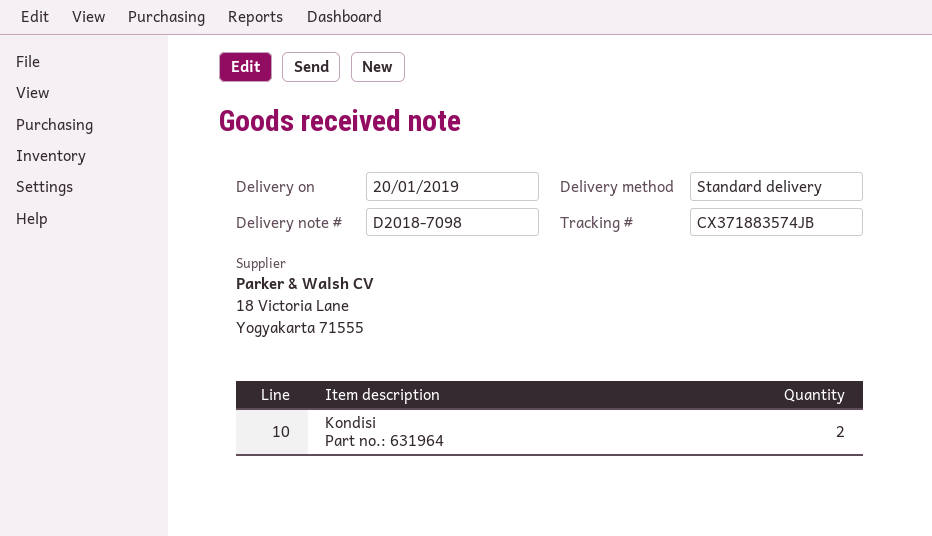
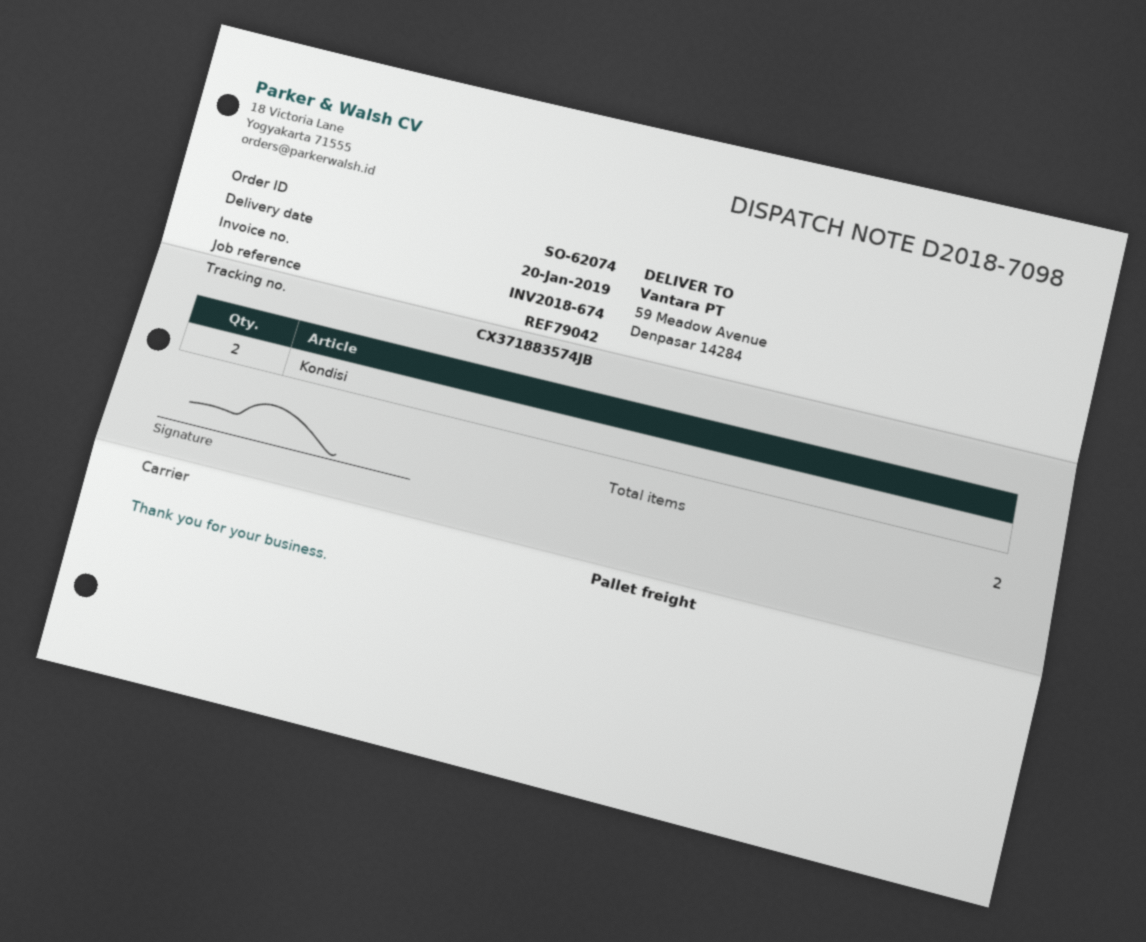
shipping method: standard -> pallet freight

